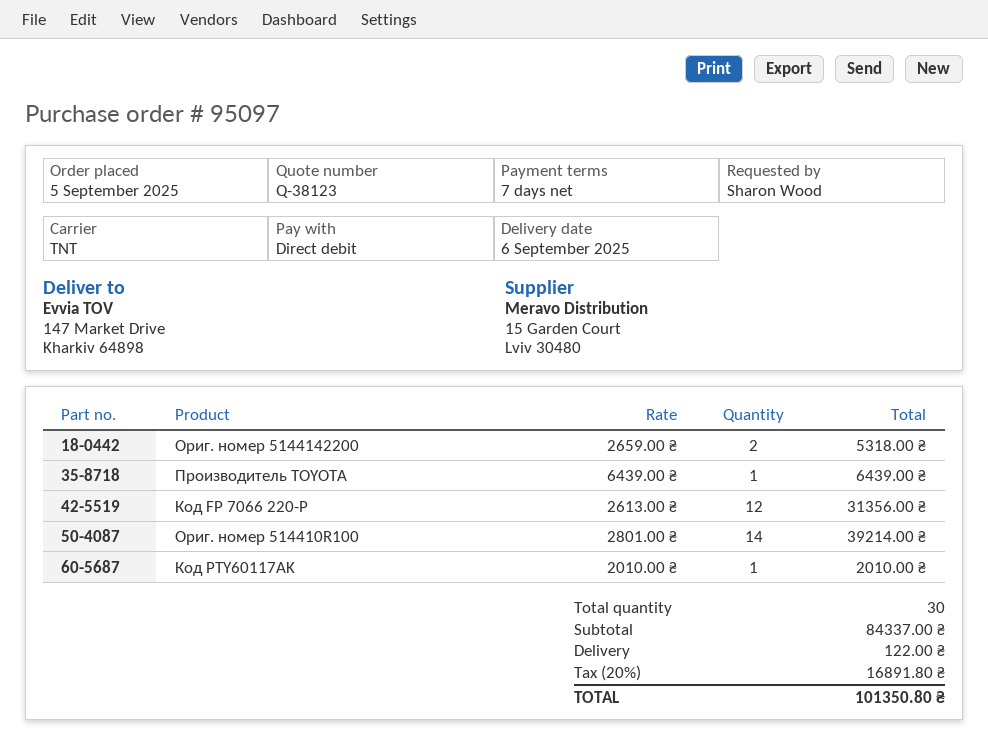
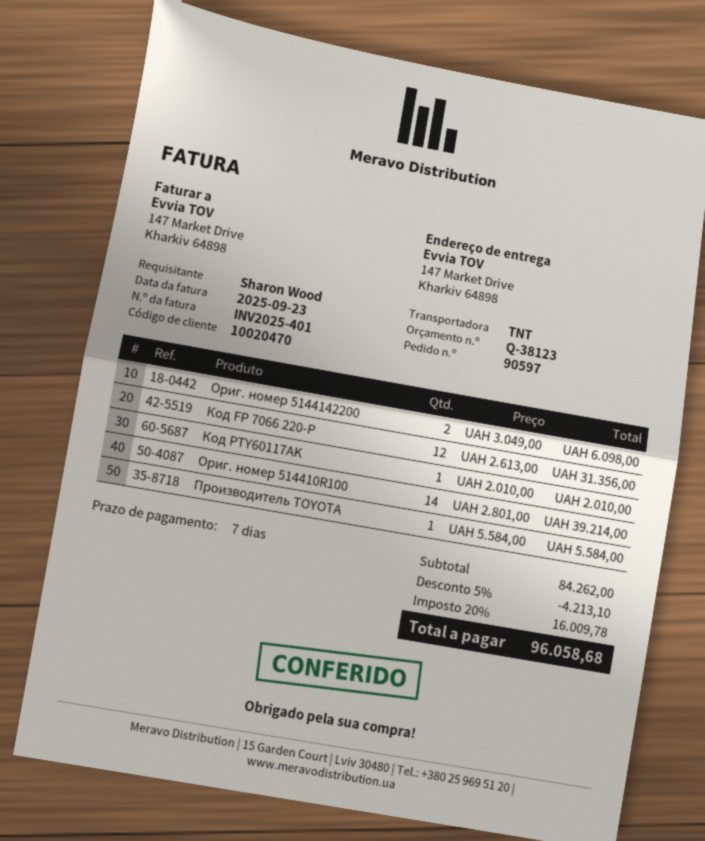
order number: 95097 -> 90597
Ориг. номер 5144142200: 2 x 2659.00 = 5318.00 -> 2 x 3049.00 = 6098.00
Производитель TOYOTA: 1 x 6439.00 = 6439.00 -> 1 x 5584.00 = 5584.00
subtotal: 84337.00 -> 84262.00
discount: none -> 5% = 4213.10
shipping: 122.00 -> none
tax: 20% = 16891.80 -> 20% = 16009.78
total: 101350.80 -> 96058.68

